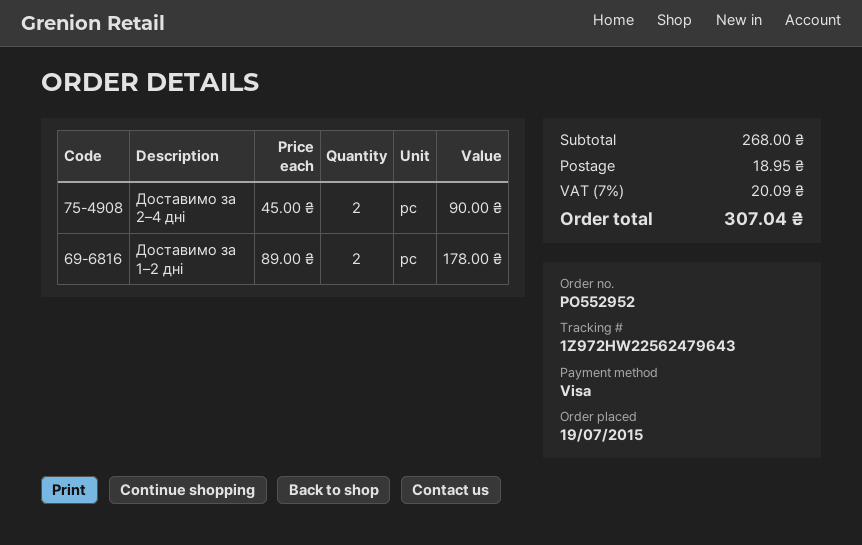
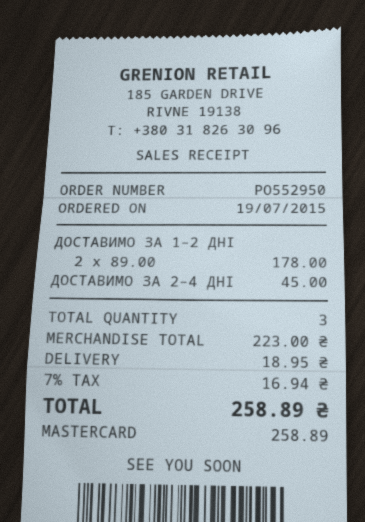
order number: PO552952 -> PO552950
payment method: Visa -> Mastercard
Доставимо за 2–4 дні: 2 x 45.00 = 90.00 -> 1 x 45.00 = 45.00
subtotal: 268.00 -> 223.00
tax: 7% = 20.09 -> 7% = 16.94
total: 307.04 -> 258.89

